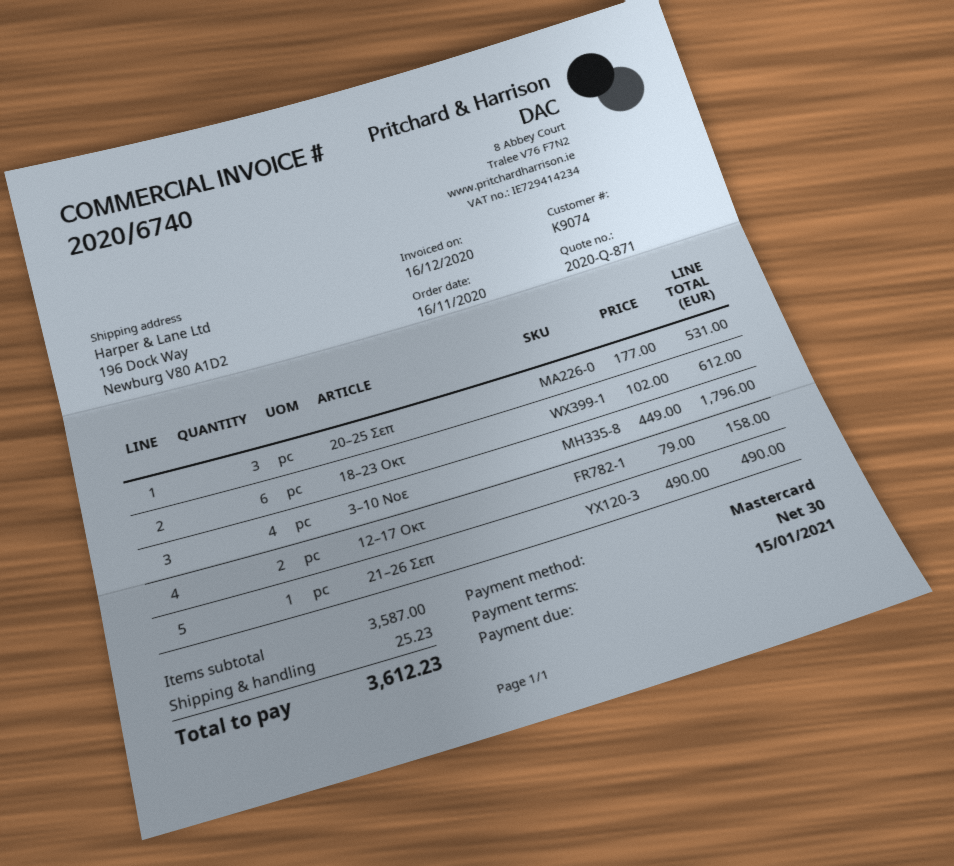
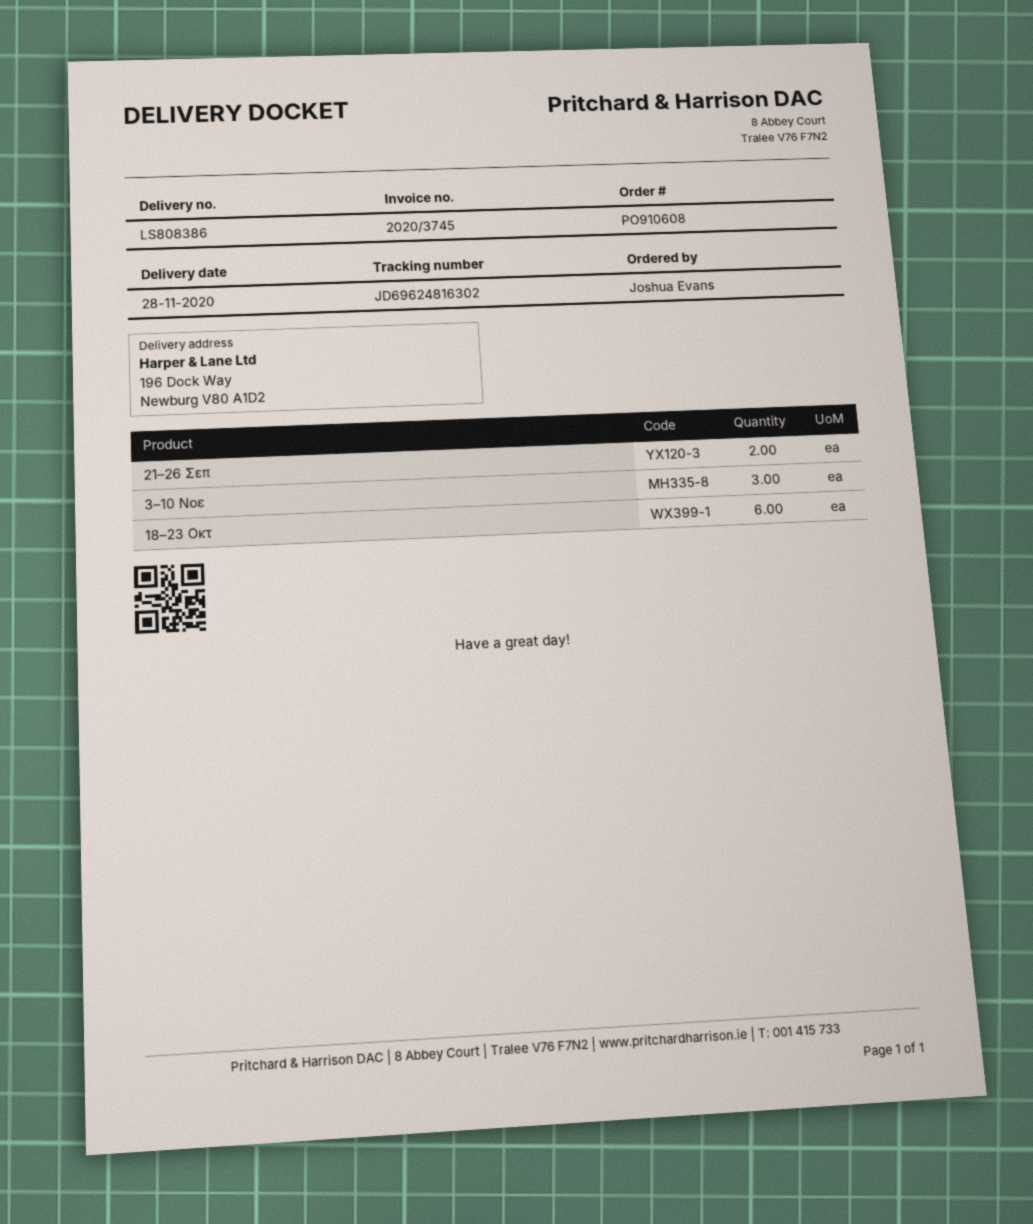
invoice number: 2020/6740 -> 2020/3745
20–25 Σεπ: 3 -> none
3–10 Νοε: 4 -> 3
12–17 Οκτ: 2 -> none
21–26 Σεπ: 1 -> 2

